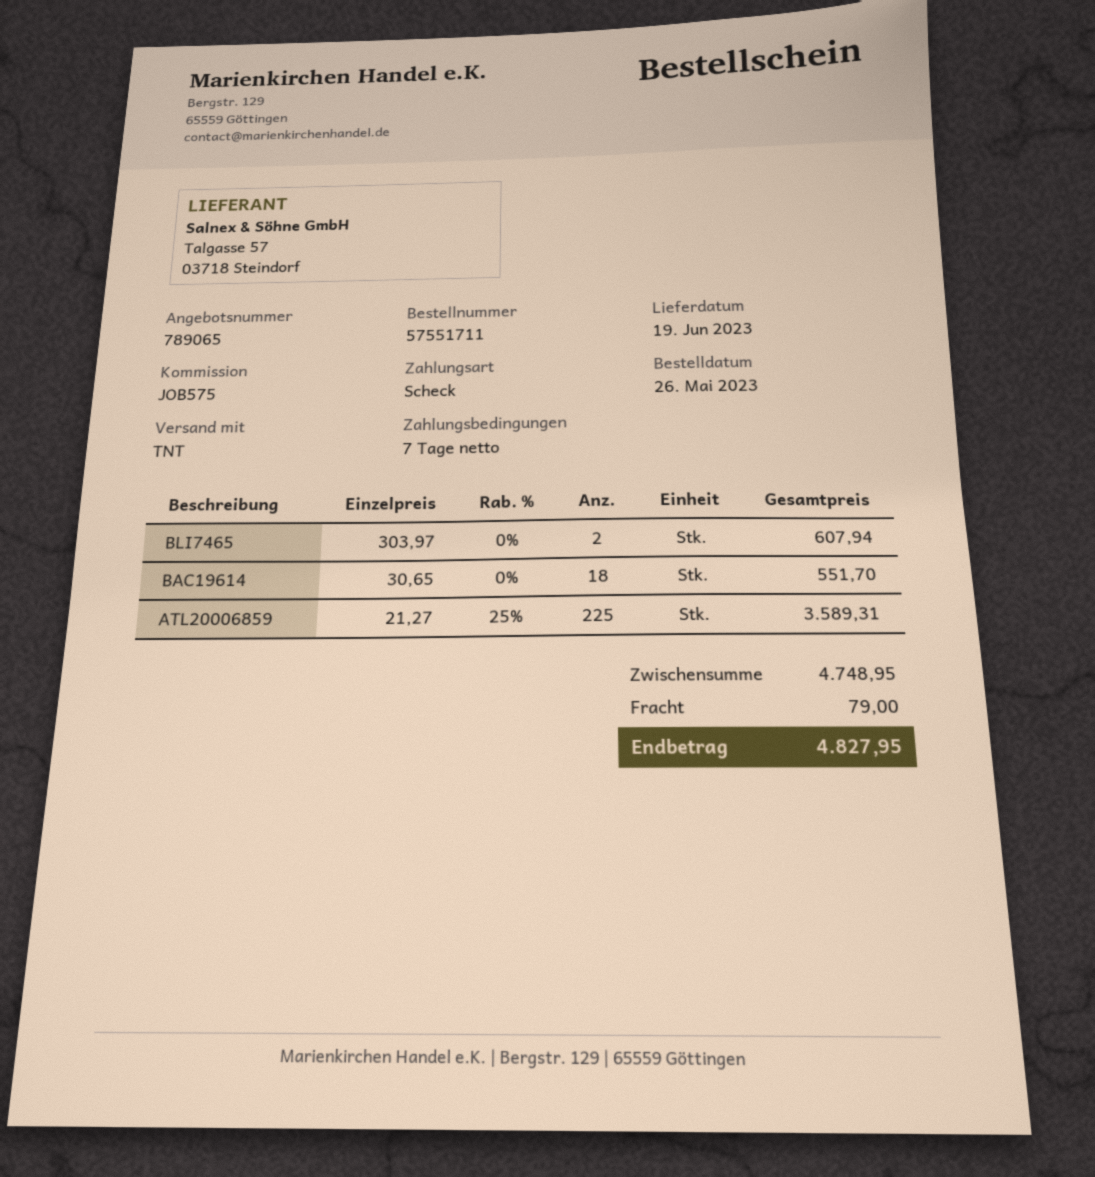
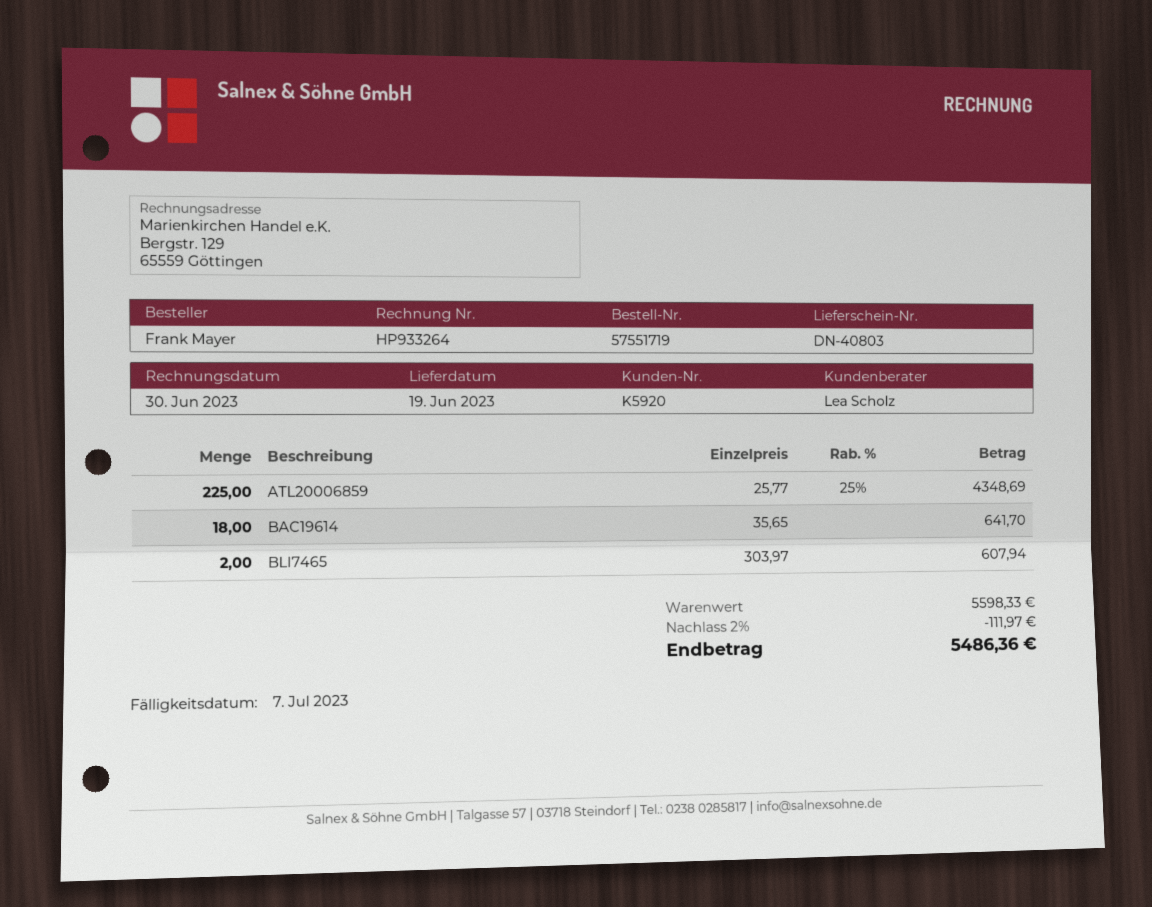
order number: 57551711 -> 57551719
BAC19614: 18 x 30.65 = 551.70 -> 18 x 35.65 = 641.70
ATL20006859: 225 x 21.27 - 25% = 3589.31 -> 225 x 25.77 - 25% = 4348.69
subtotal: 4748.95 -> 5598.33
discount: none -> 2% = 111.97
shipping: 79.00 -> none
total: 4827.95 -> 5486.36

